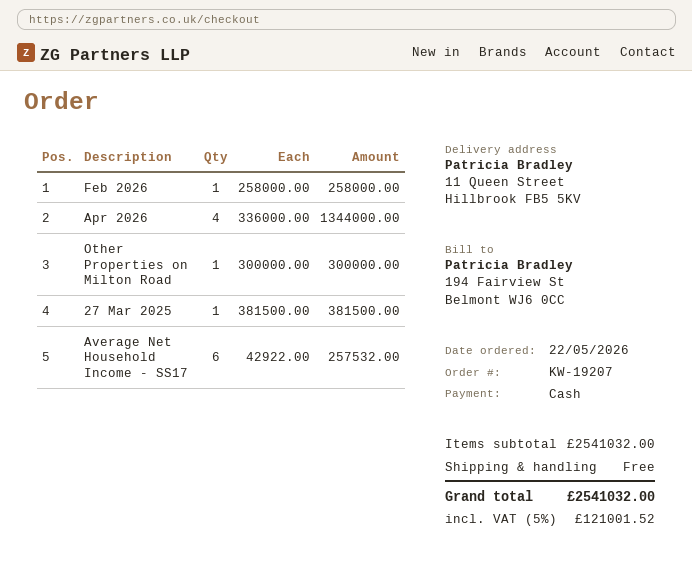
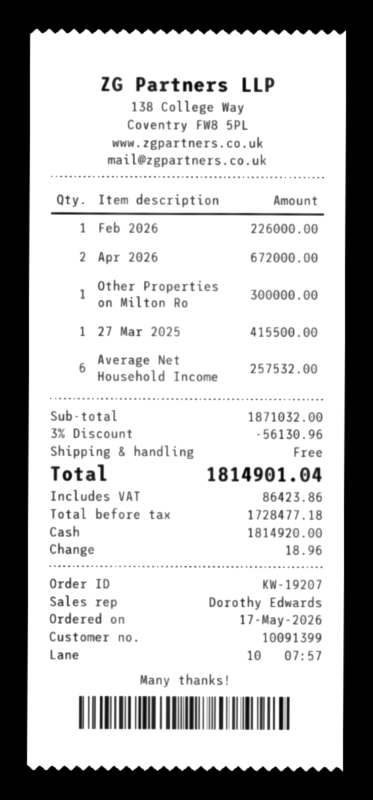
order date: 2026-05-22 -> 2026-05-17
Feb 2026: 1 for 258000.00 -> 1 for 226000.00
Apr 2026: 4 for 1344000.00 -> 2 for 672000.00
27 Mar 2025: 1 for 381500.00 -> 1 for 415500.00
subtotal: 2541032.00 -> 1871032.00
discount: none -> 3% = 56130.96
tax: 121001.52 -> 86423.86
total: 2541032.00 -> 1814901.04

